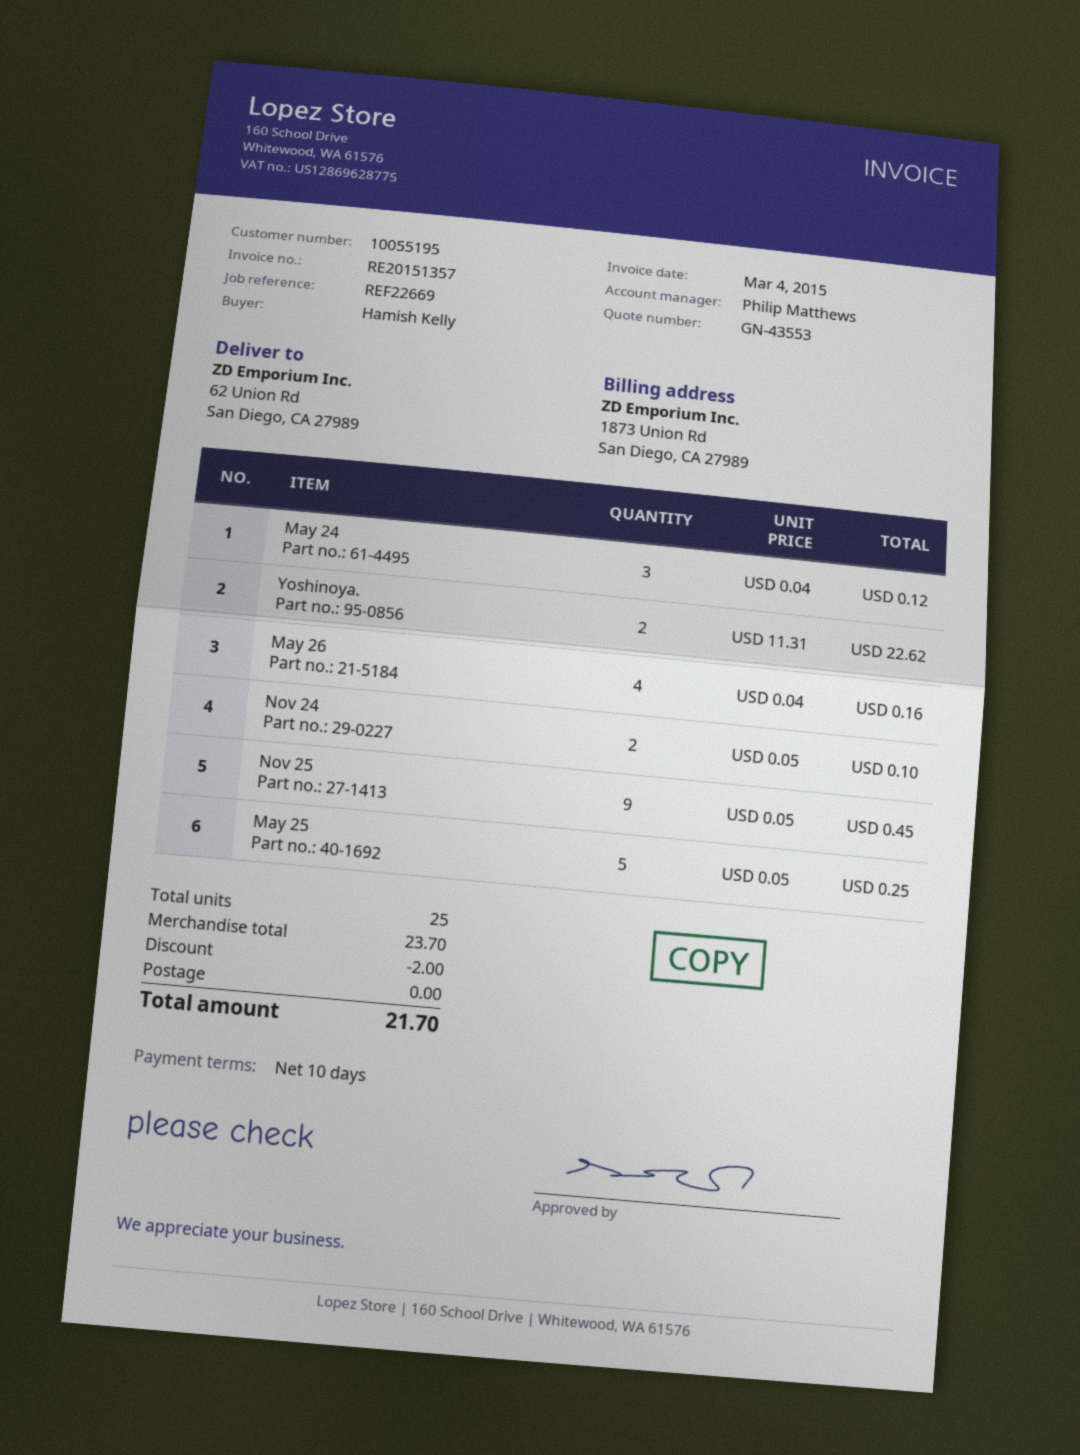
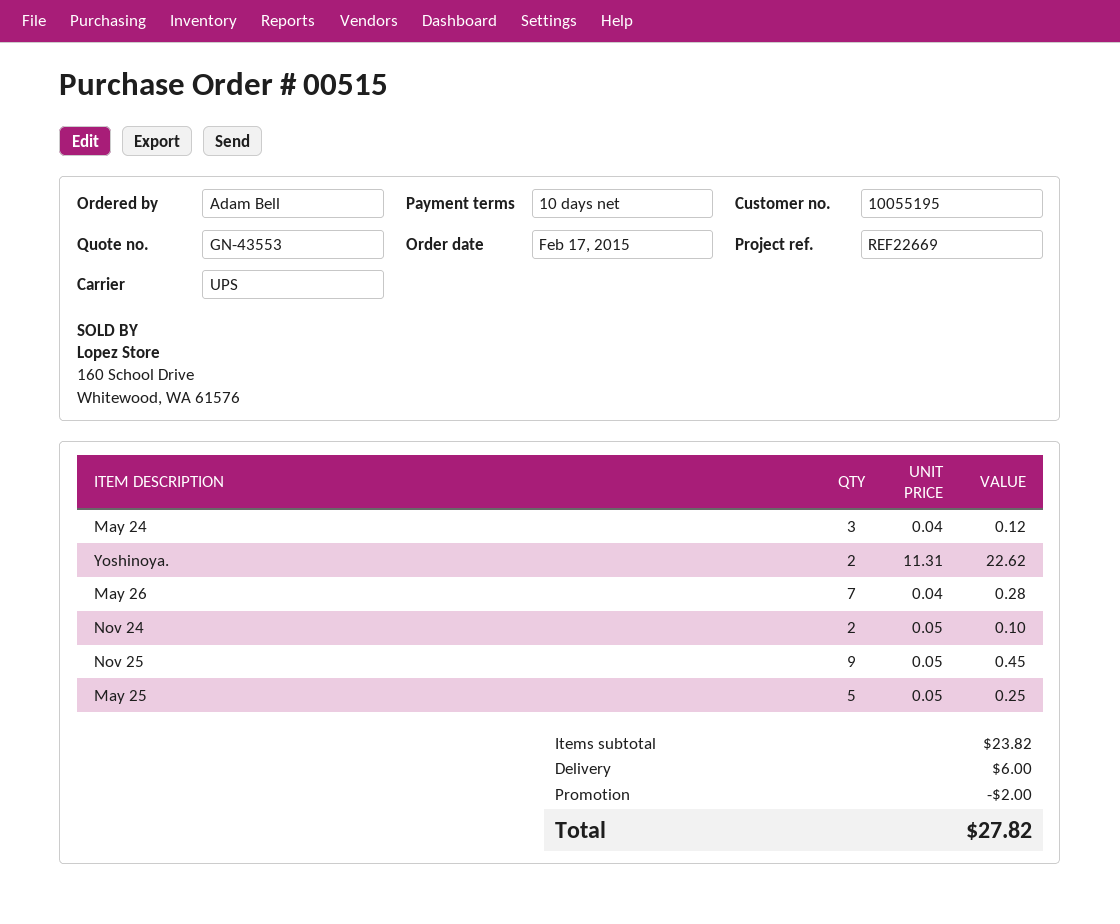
ordered by: Hamish Kelly -> Adam Bell
May 26: 4 x 0.04 = 0.16 -> 7 x 0.04 = 0.28
subtotal: 23.70 -> 23.82
shipping: 0.00 -> 6.00
total: 21.70 -> 27.82

